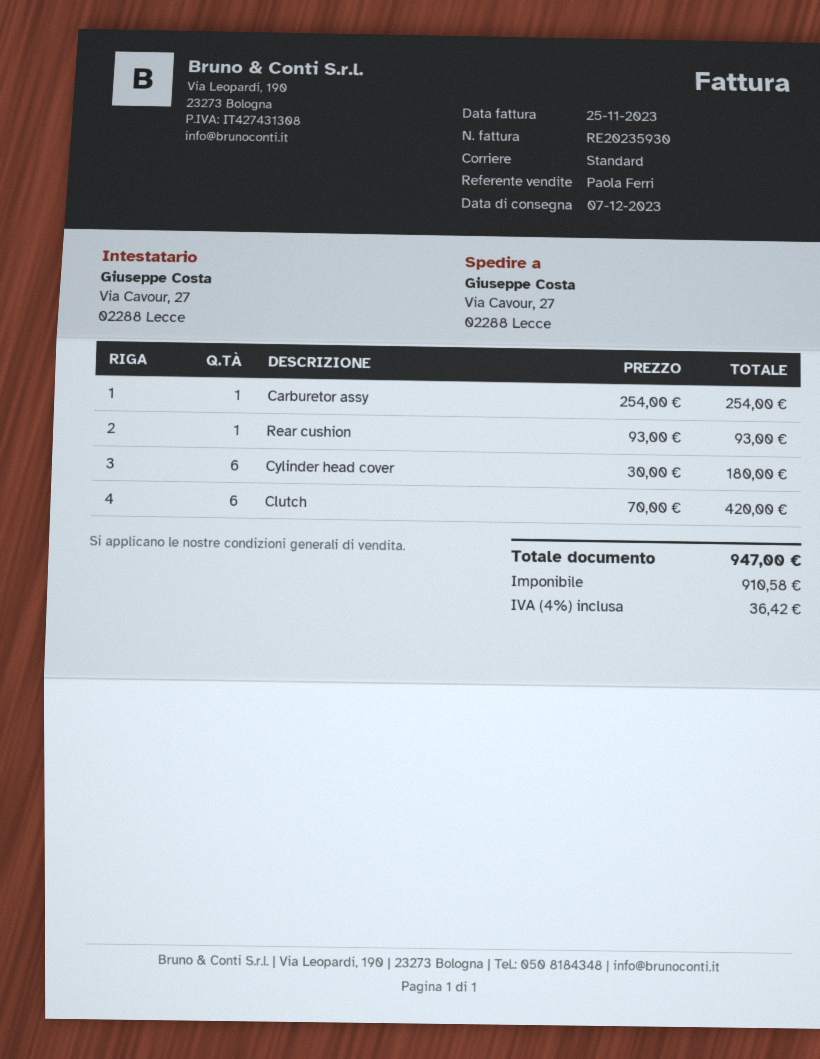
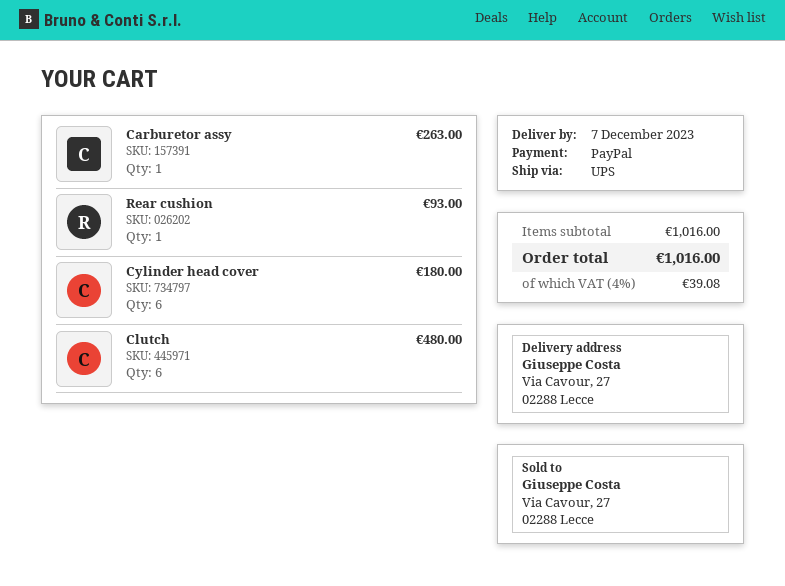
shipping method: standard -> UPS
Carburetor assy: 1 for 254.00 -> 1 for 263.00
Clutch: 6 for 420.00 -> 6 for 480.00
tax: 4% = 36.42 -> 4% = 39.08
total: 947.00 -> 1016.00

